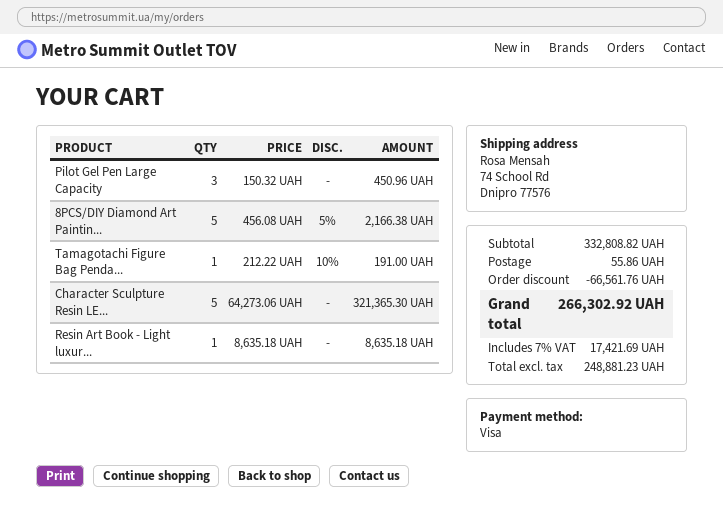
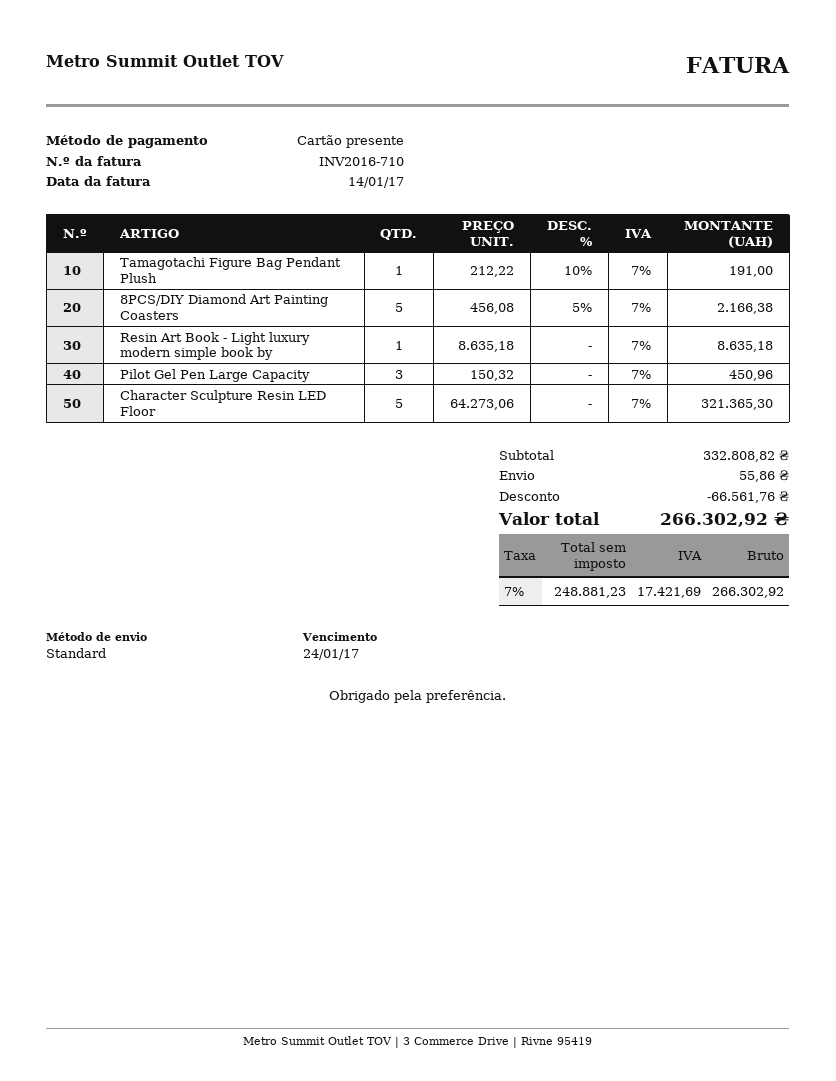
payment method: Visa -> gift card

